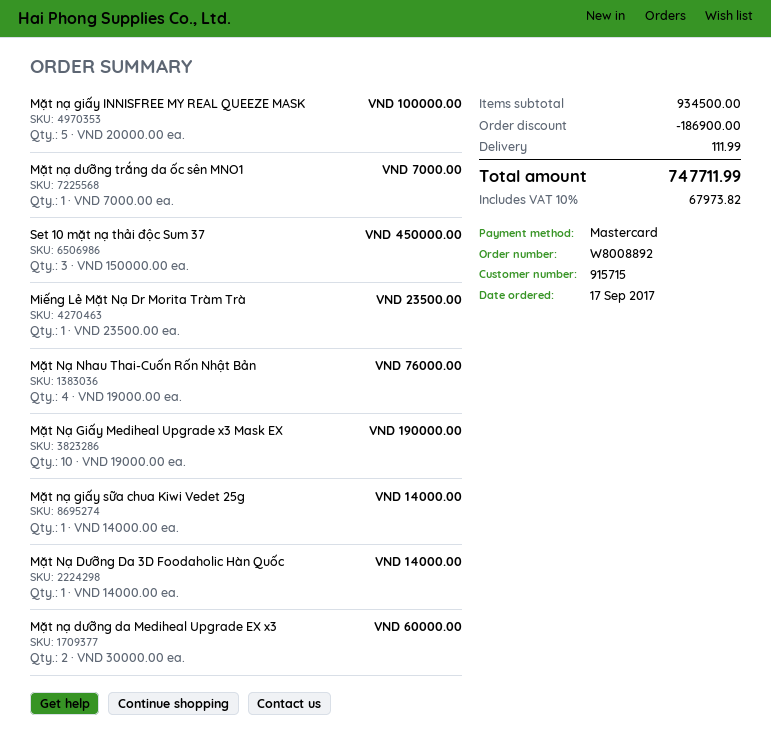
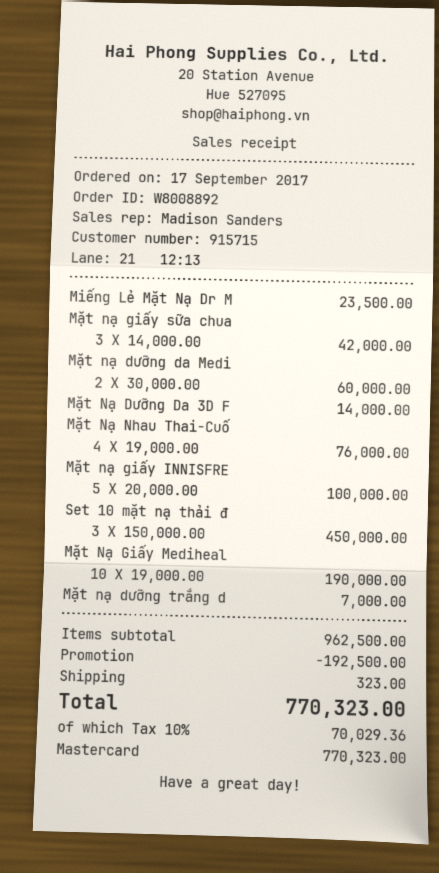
Mặt nạ giấy sữa chua Kiwi Vedet 25g: 1 x 14000.00 = 14000.00 -> 3 x 14000.00 = 42000.00
subtotal: 934500.00 -> 962500.00
discount: 186900.00 -> 192500.00
shipping: 111.99 -> 323.00
tax: 10% = 67973.82 -> 10% = 70029.36
total: 747711.99 -> 770323.00

